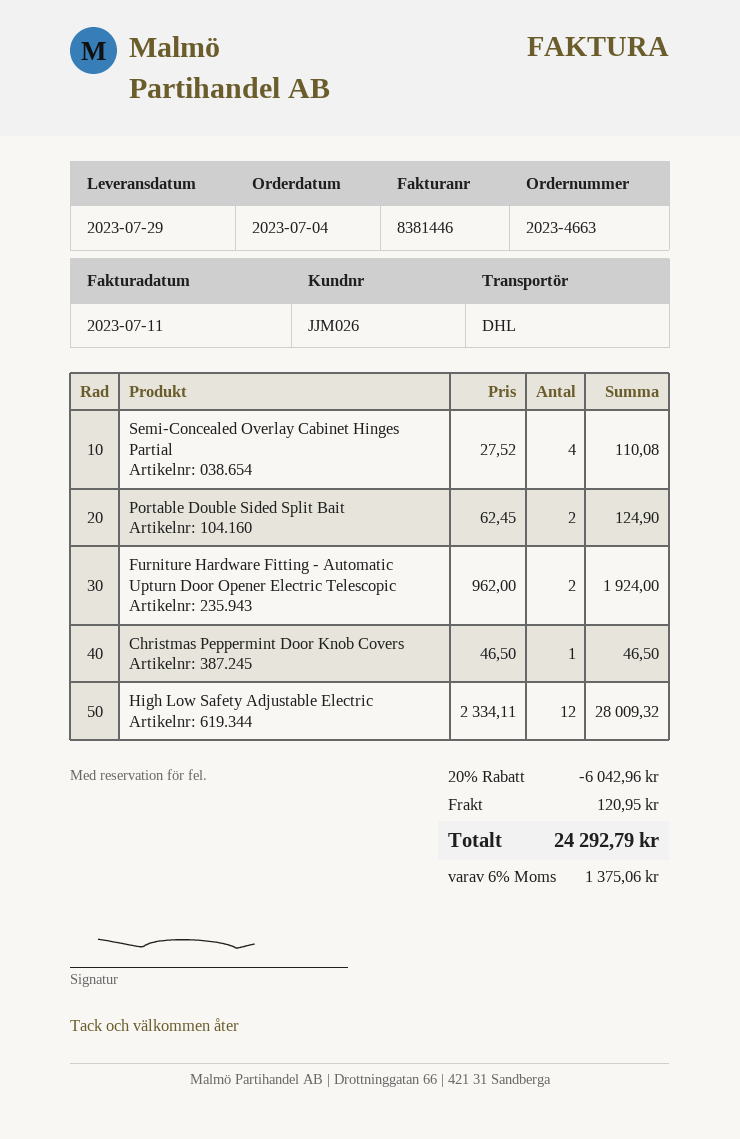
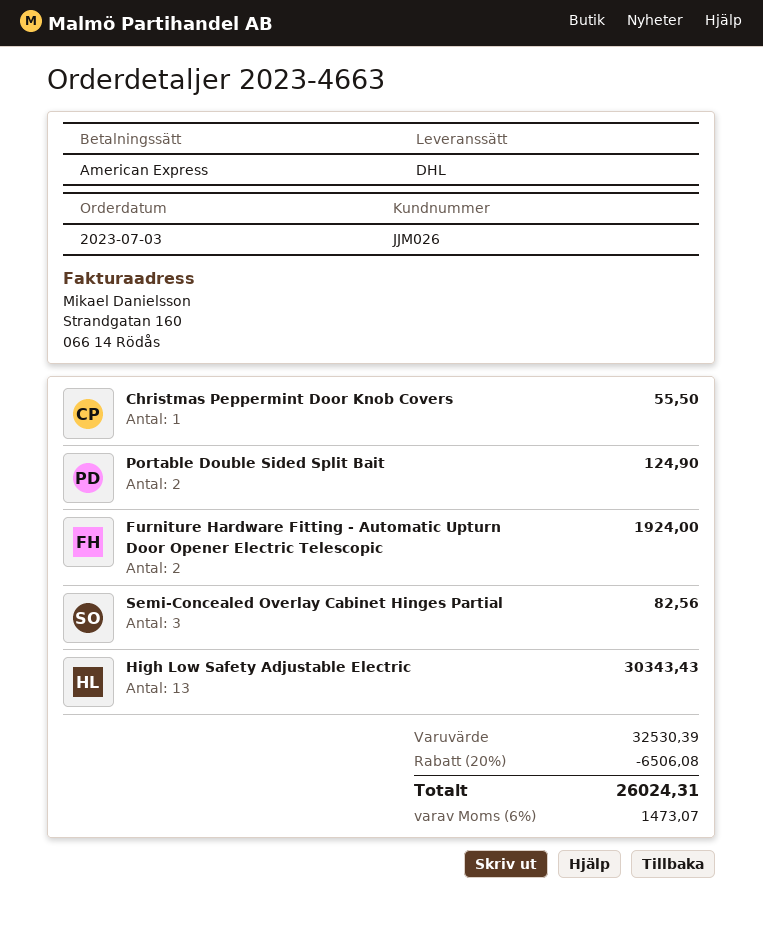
order date: 2023-07-04 -> 2023-07-03
Semi-Concealed Overlay Cabinet Hinges Partial: 4 for 110.08 -> 3 for 82.56
Christmas Peppermint Door Knob Covers: 1 for 46.50 -> 1 for 55.50
High Low Safety Adjustable Electric: 12 for 28009.32 -> 13 for 30343.43
discount: 20% = 6042.96 -> 20% = 6506.08
shipping: 120.95 -> none
tax: 6% = 1375.06 -> 6% = 1473.07
total: 24292.79 -> 26024.31

